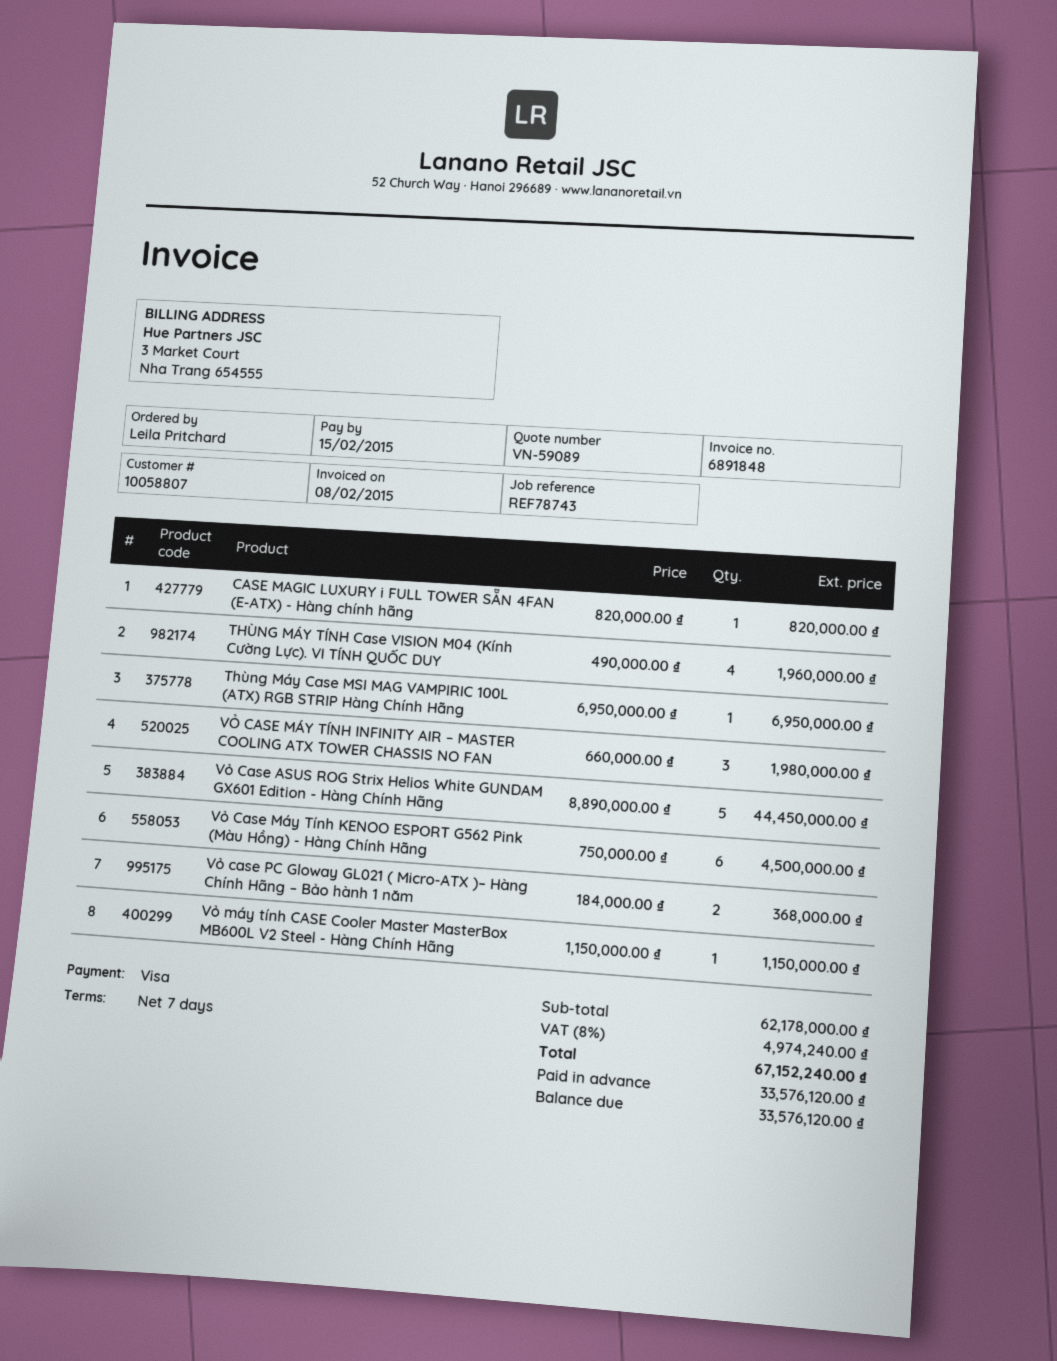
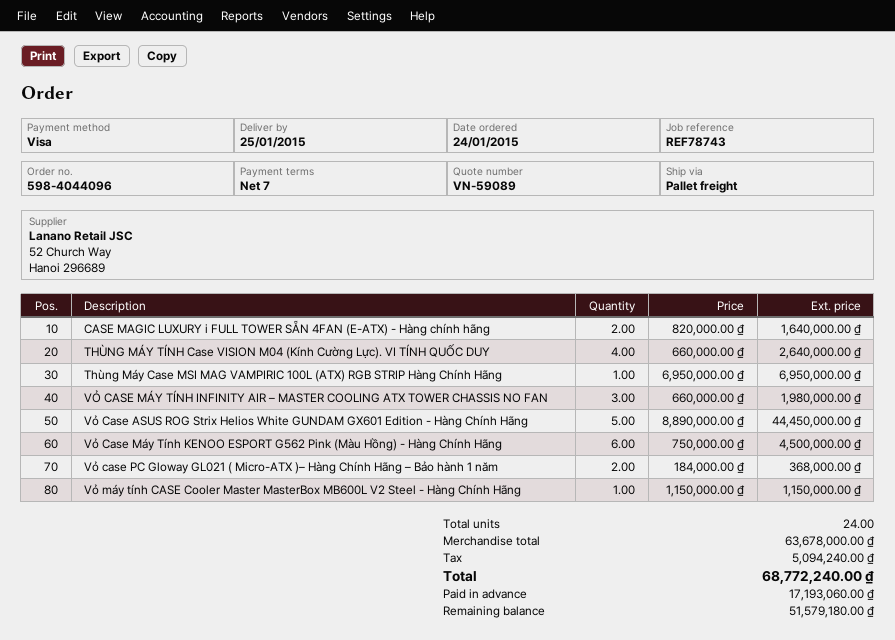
CASE MAGIC LUXURY i FULL TOWER SẴN 4FAN (E-ATX) - Hàng chính hãng: 1 x 820000.00 = 820000.00 -> 2 x 820000.00 = 1640000.00
THÙNG MÁY TÍNH Case VISION M04 (Kính Cường Lực). VI TÍNH QUỐC DUY: 4 x 490000.00 = 1960000.00 -> 4 x 660000.00 = 2640000.00
subtotal: 62178000.00 -> 63678000.00
tax: 4974240.00 -> 5094240.00
total: 67152240.00 -> 68772240.00
deposit: 33576120.00 -> 17193060.00
balance: 33576120.00 -> 51579180.00

